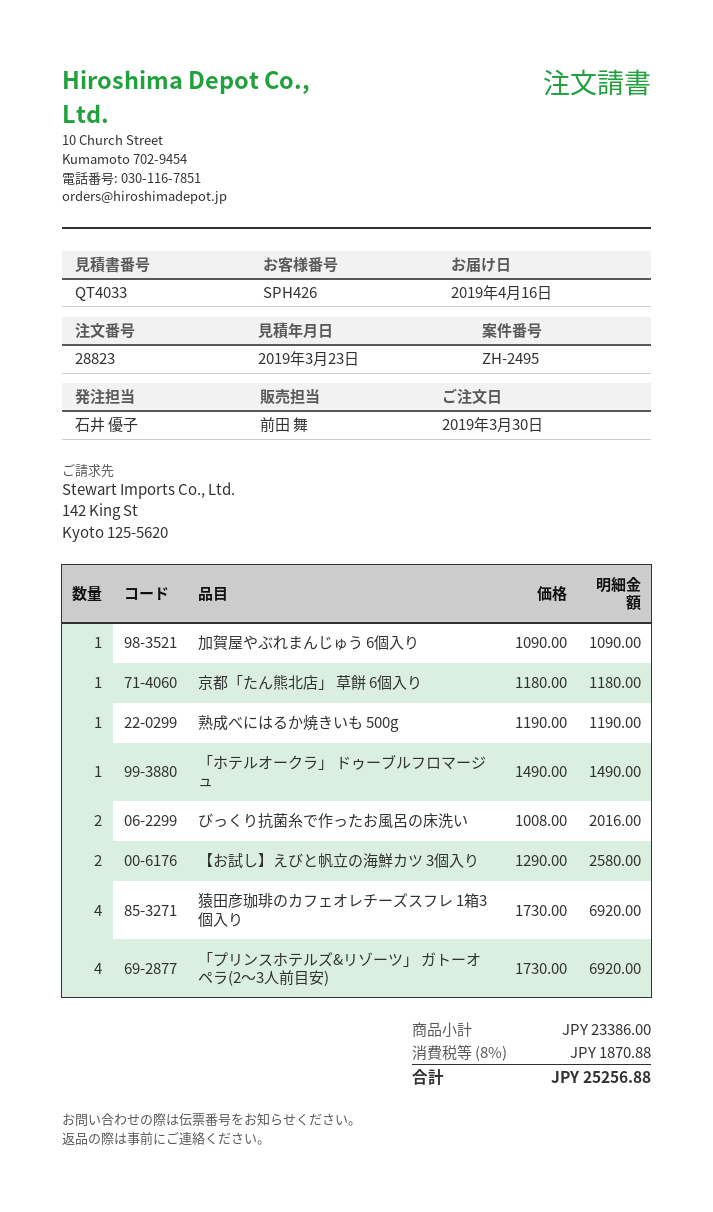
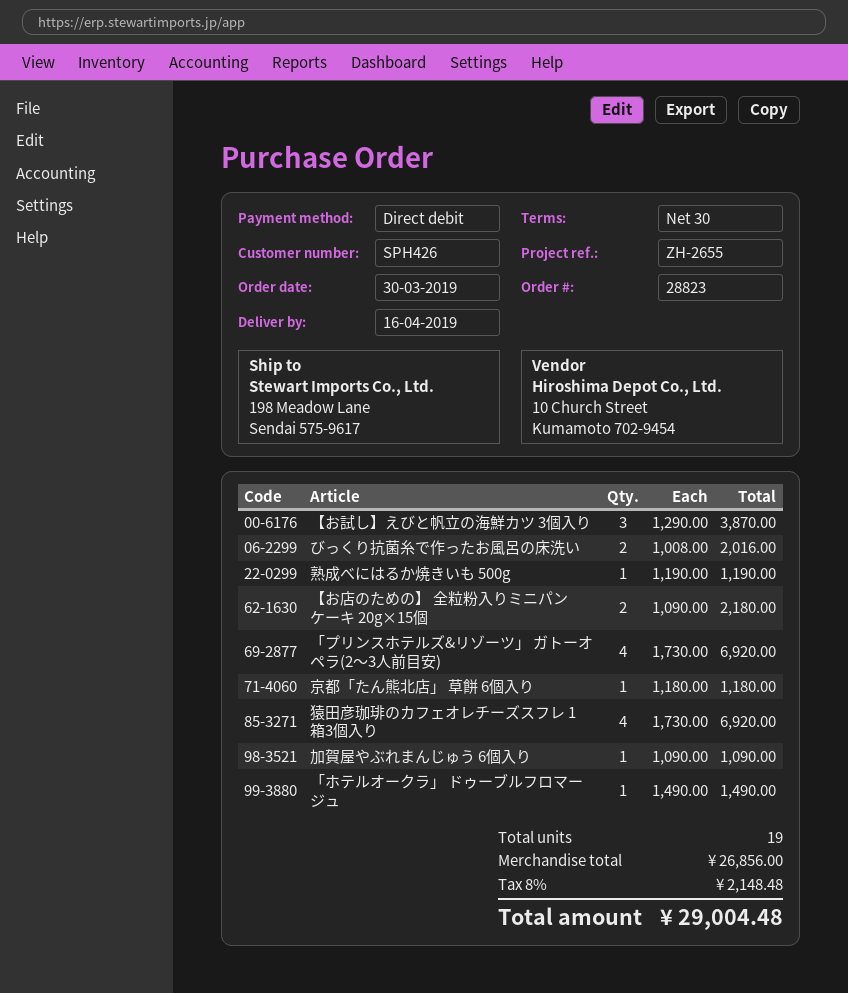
reference: ZH-2495 -> ZH-2655
【お試し】えびと帆立の海鮮カツ 3個入り: 2 x 1290.00 = 2580.00 -> 3 x 1290.00 = 3870.00
【お店のための】 全粒粉入りミニパンケーキ 20g×15個: none -> 2 x 1090.00 = 2180.00
subtotal: 23386.00 -> 26856.00
tax: 8% = 1870.88 -> 8% = 2148.48
total: 25256.88 -> 29004.48

